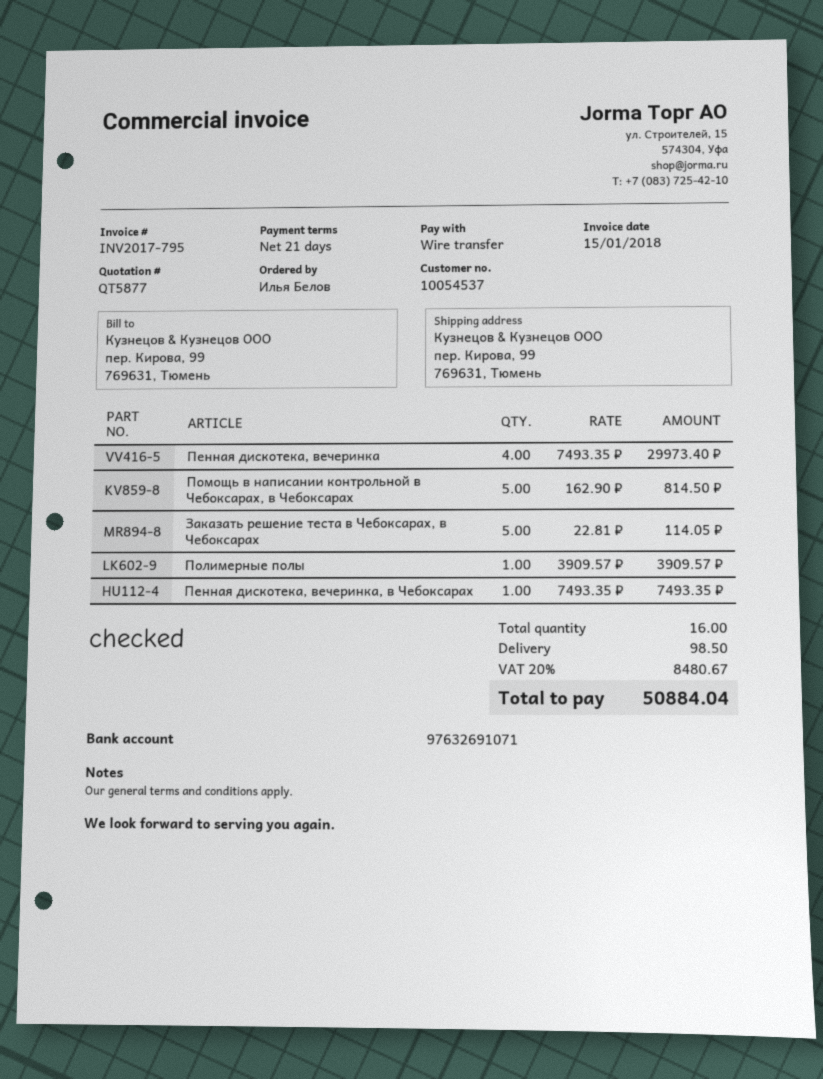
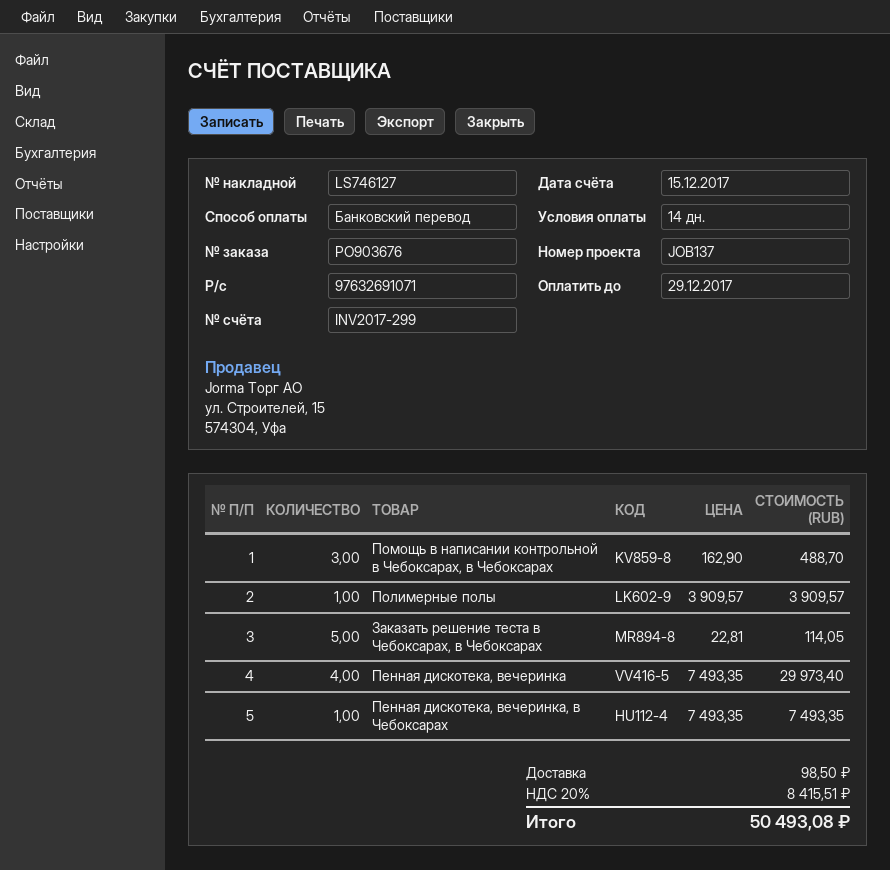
invoice number: INV2017-795 -> INV2017-299
invoice date: 2018-01-15 -> 2017-12-15
payment terms: 21 days -> 14 days
Помощь в написании контрольной в Чебоксарах, в Чебоксарах: 5 x 162.90 = 814.50 -> 3 x 162.90 = 488.70
tax: 20% = 8480.67 -> 20% = 8415.51
total: 50884.04 -> 50493.08

